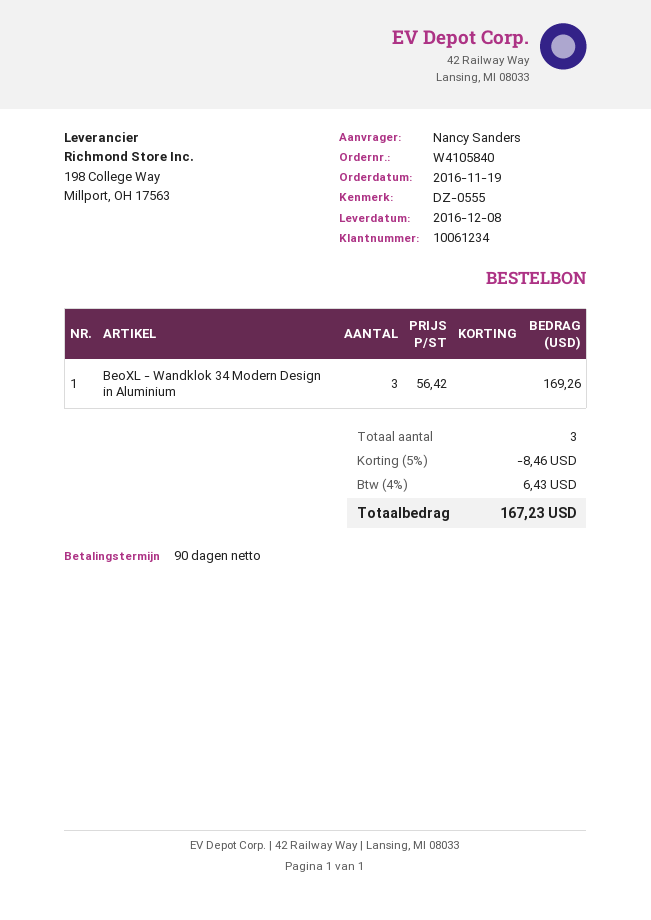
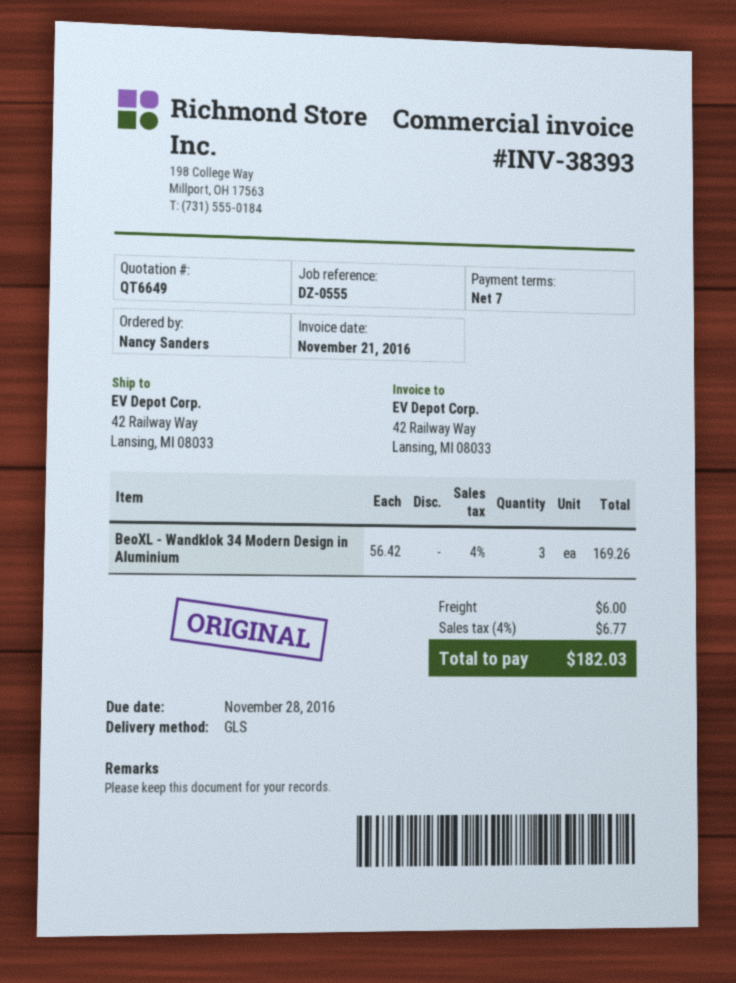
payment terms: 90 days -> 7 days
discount: 5% = 8.46 -> none
shipping: none -> 6.00
tax: 4% = 6.43 -> 4% = 6.77
total: 167.23 -> 182.03

